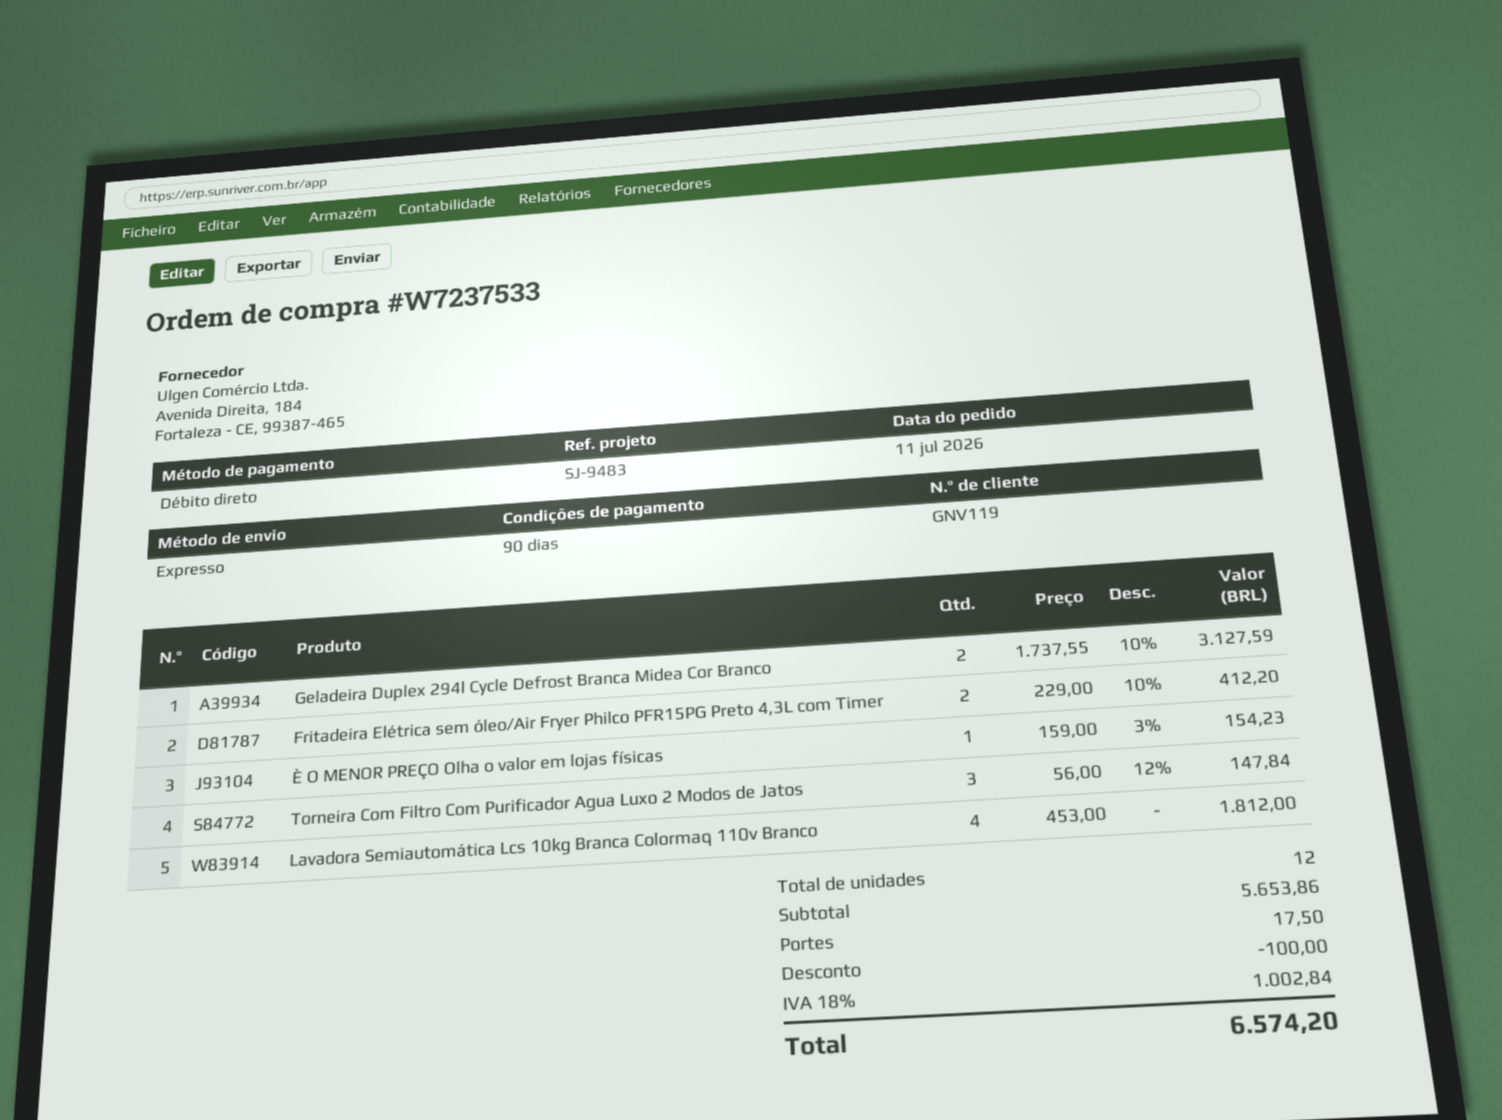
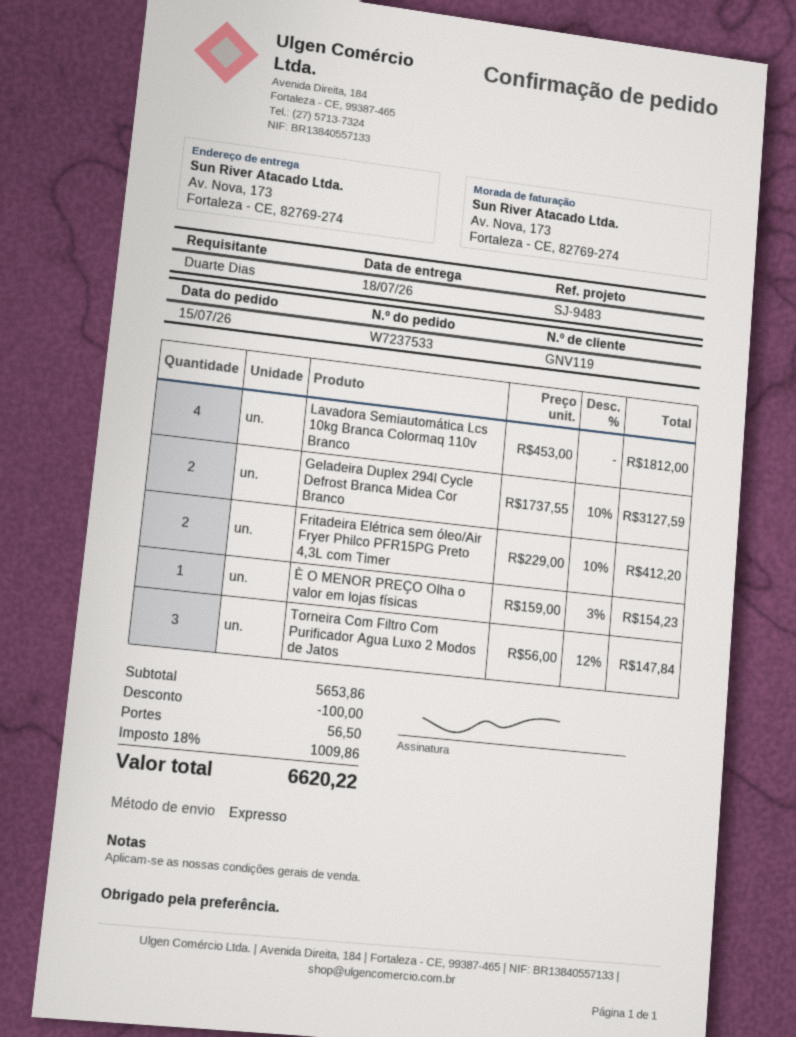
order date: 2026-07-11 -> 2026-07-15
shipping: 17.50 -> 56.50
tax: 18% = 1002.84 -> 18% = 1009.86
total: 6574.20 -> 6620.22

